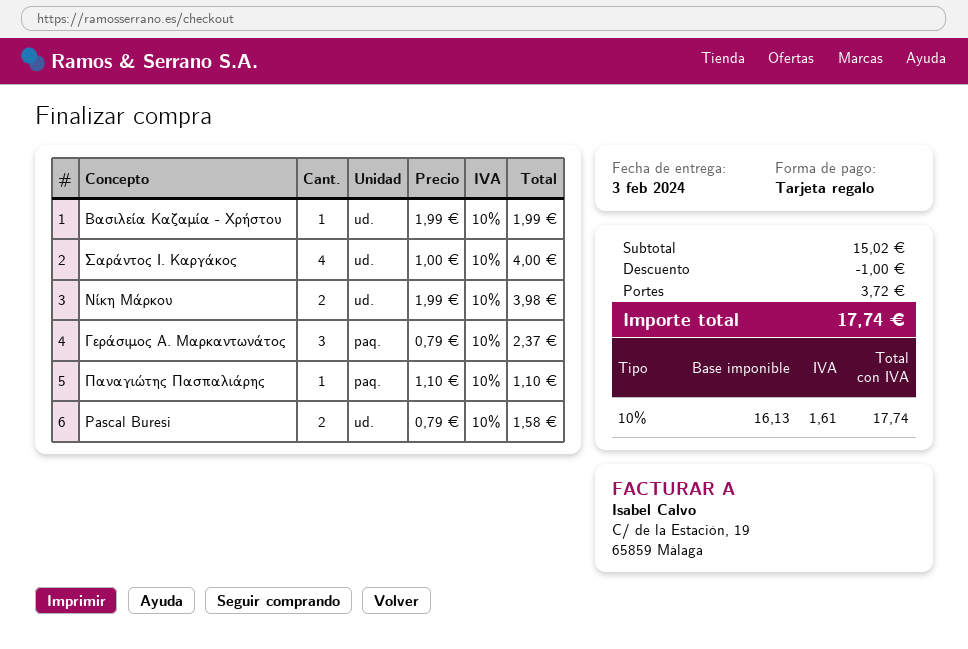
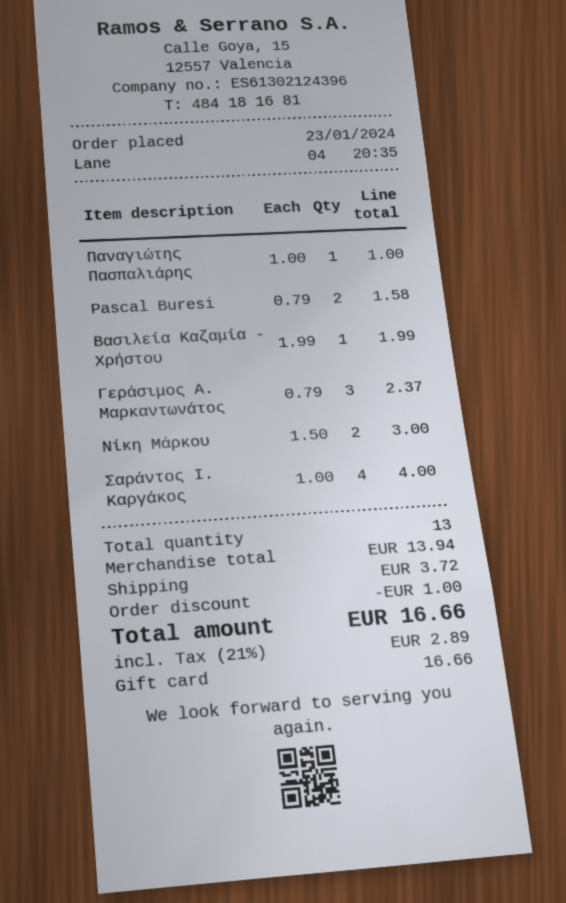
Νίκη Μάρκου: 2 x 1.99 = 3.98 -> 2 x 1.50 = 3.00
Παναγιώτης Πασπαλιάρης: 1 x 1.10 = 1.10 -> 1 x 1.00 = 1.00
subtotal: 15.02 -> 13.94
tax: 10% = 1.61 -> 21% = 2.89
total: 17.74 -> 16.66

